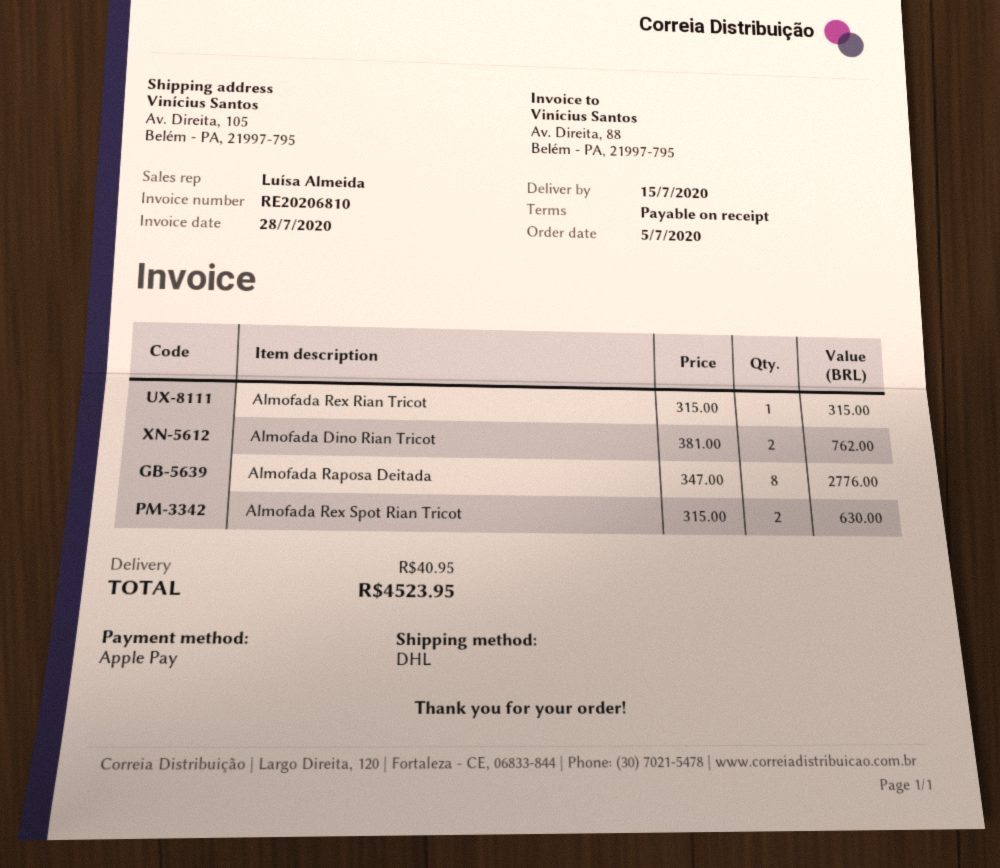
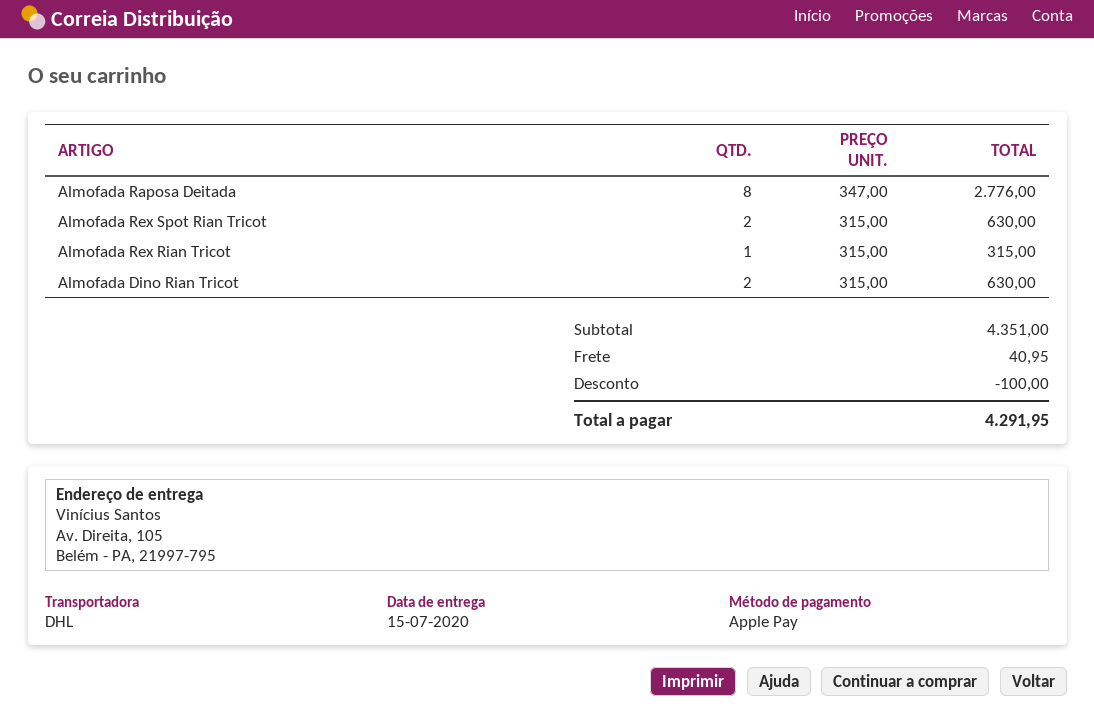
Almofada Dino Rian Tricot: 2 x 381.00 = 762.00 -> 2 x 315.00 = 630.00
discount: none -> 100.00
total: 4523.95 -> 4291.95

